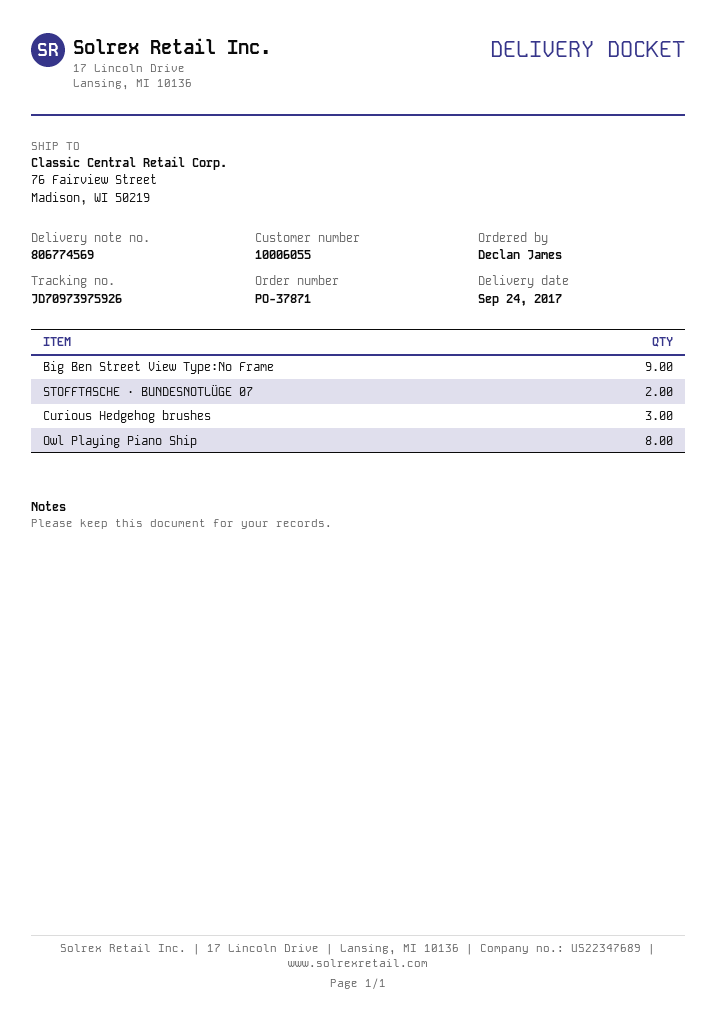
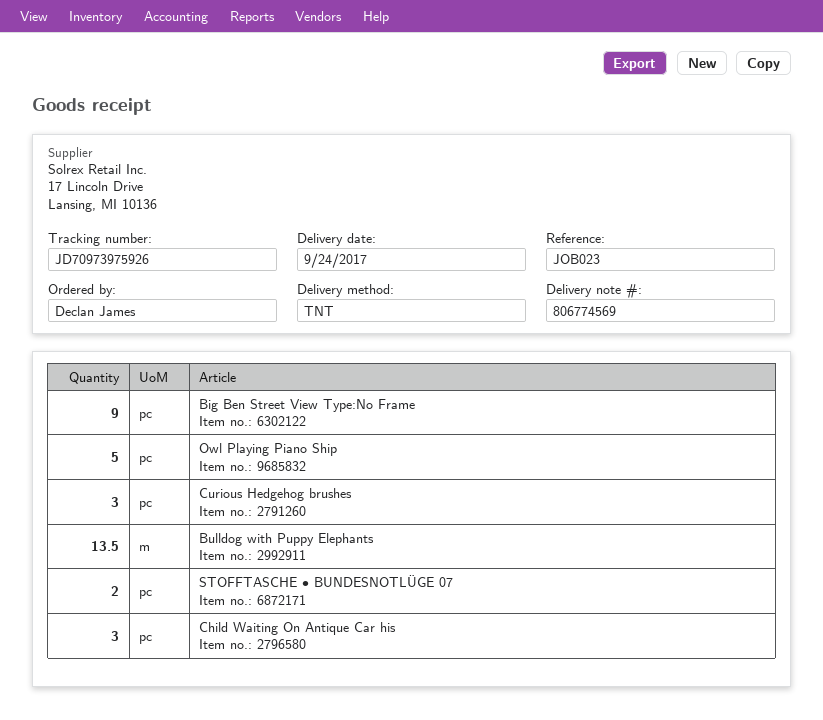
Owl Playing Piano Ship: 8 -> 5
Bulldog with Puppy Elephants: none -> 13.5
Child Waiting On Antique Car his: none -> 3

